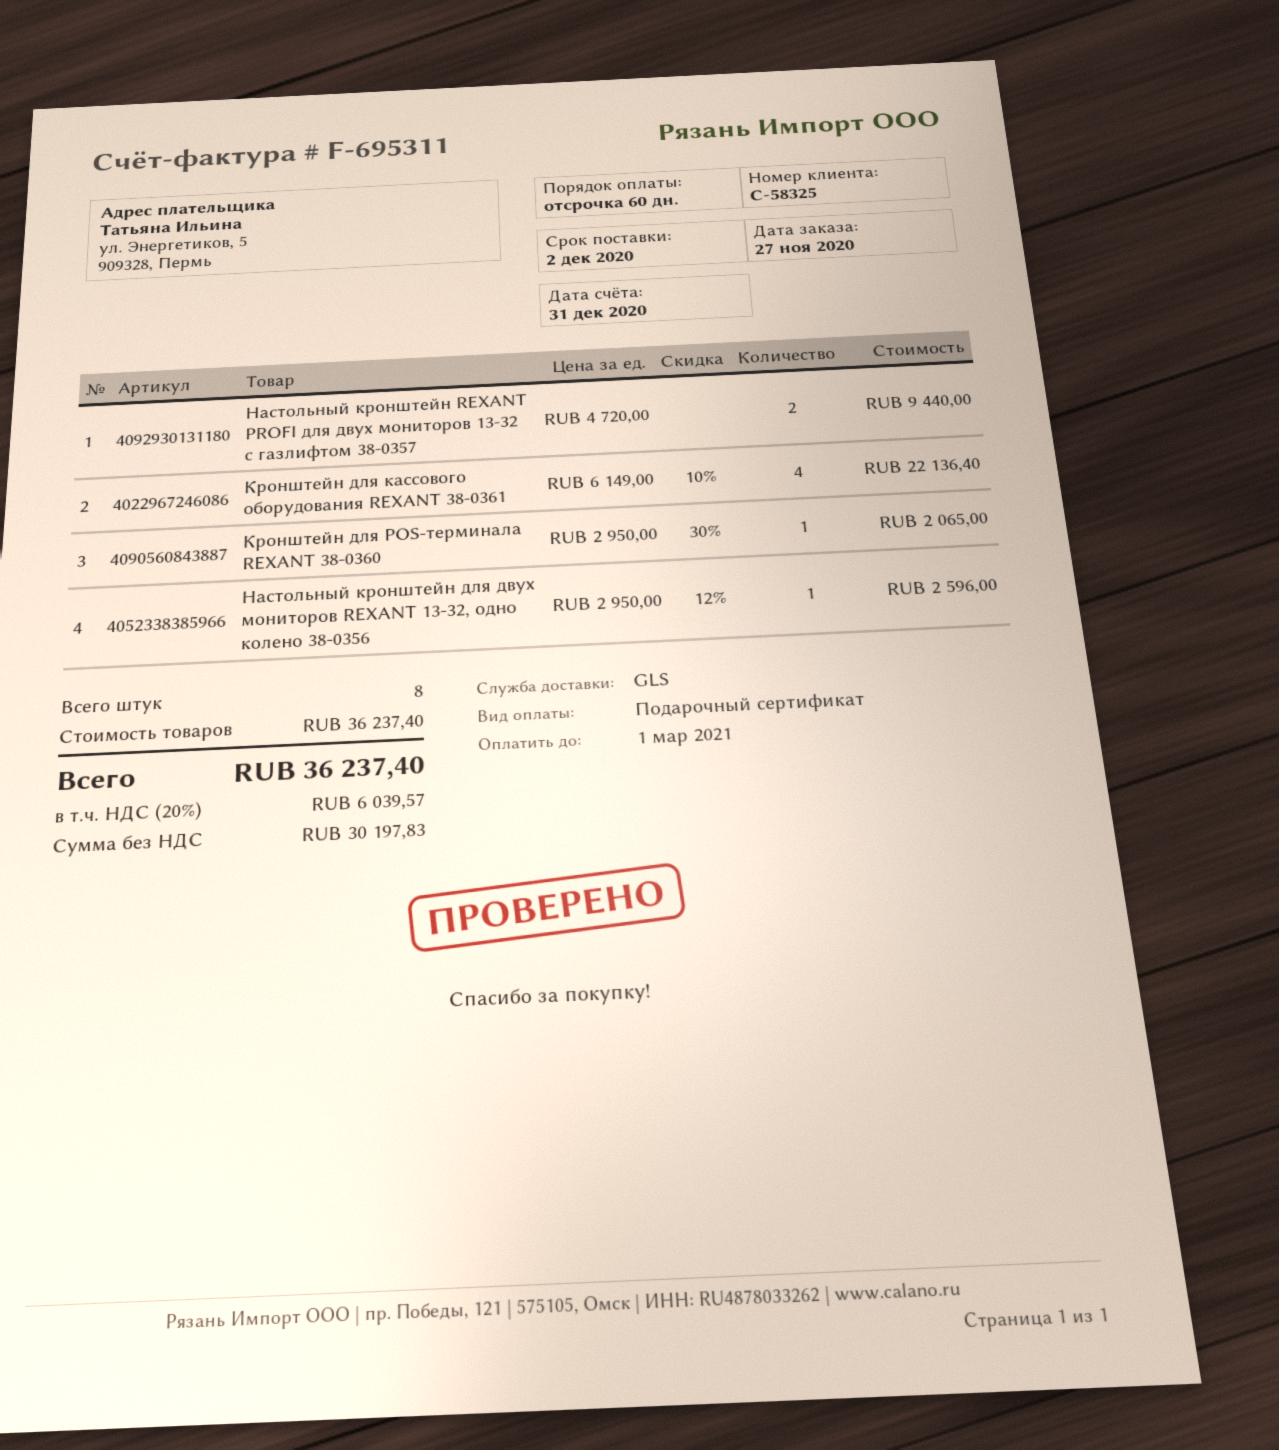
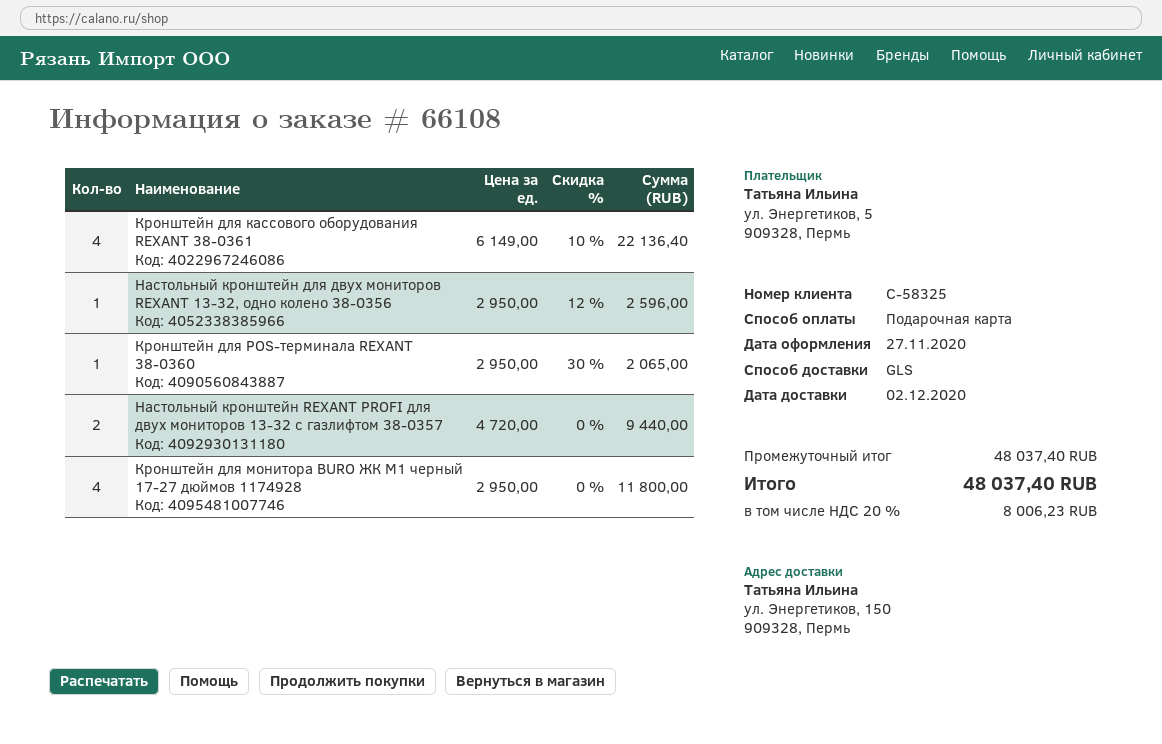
Кронштейн для монитора BURO ЖК M1 черный 17-27 дюймов 1174928: none -> 4 x 2950.00 = 11800.00
subtotal: 36237.40 -> 48037.40
tax: 20% = 6039.57 -> 20% = 8006.23
total: 36237.40 -> 48037.40

